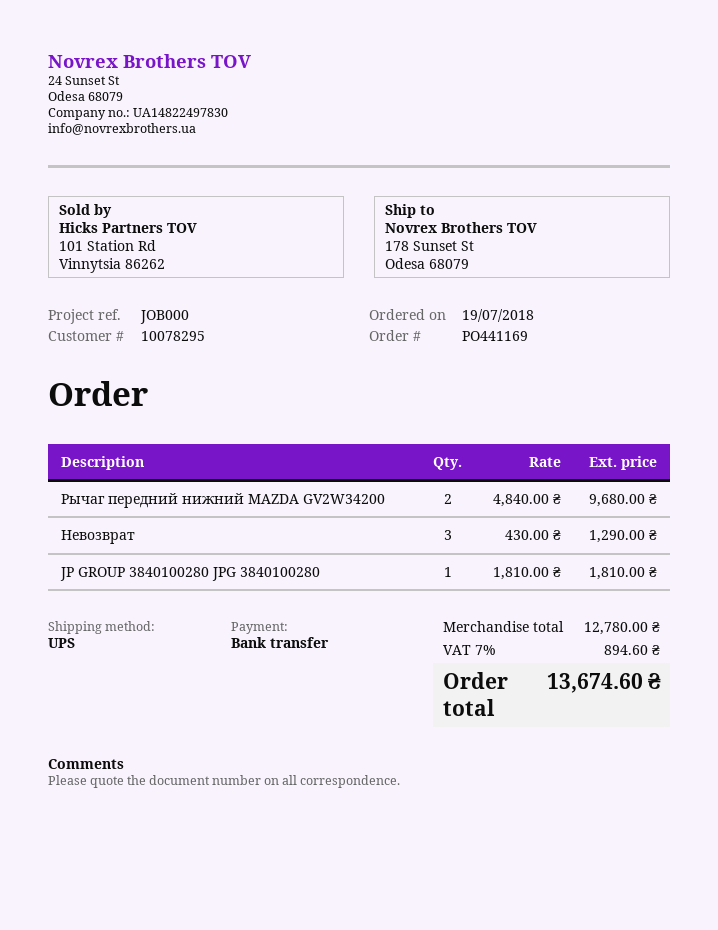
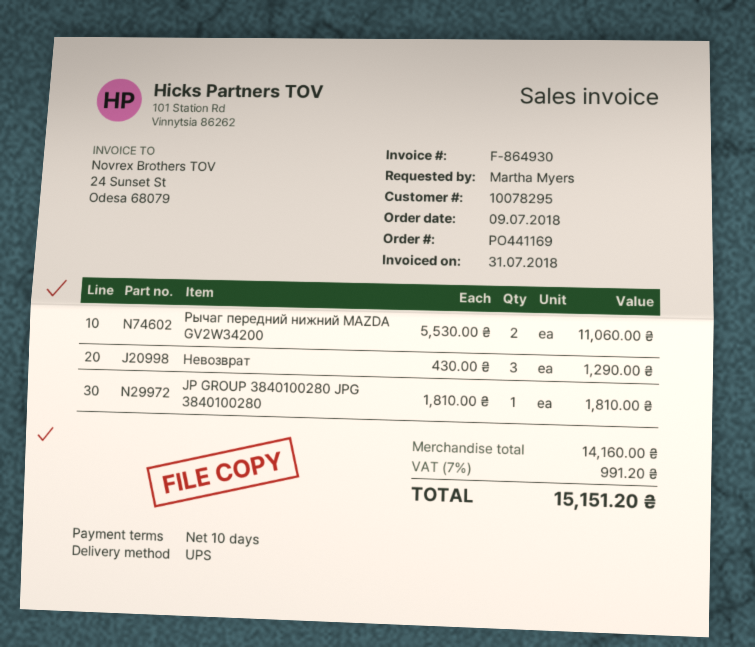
order date: 2018-07-19 -> 2018-07-09
Рычаг передний нижний MAZDA GV2W34200: 2 x 4840.00 = 9680.00 -> 2 x 5530.00 = 11060.00
subtotal: 12780.00 -> 14160.00
tax: 7% = 894.60 -> 7% = 991.20
total: 13674.60 -> 15151.20

